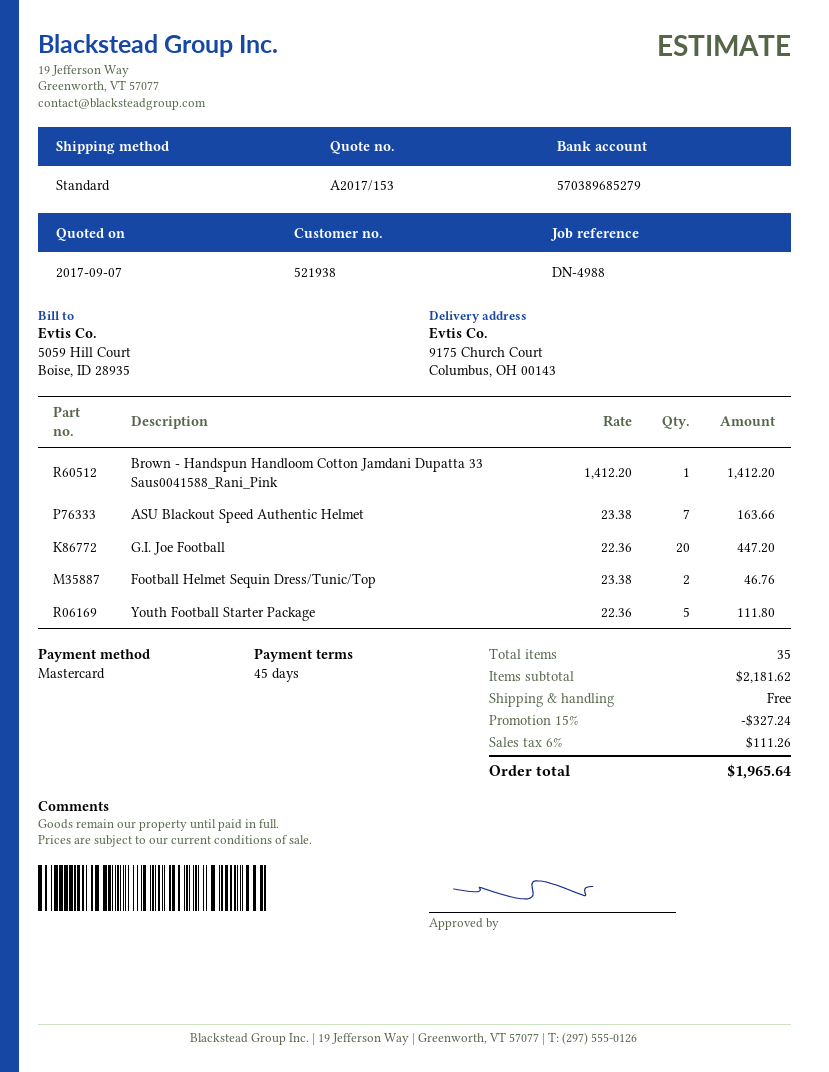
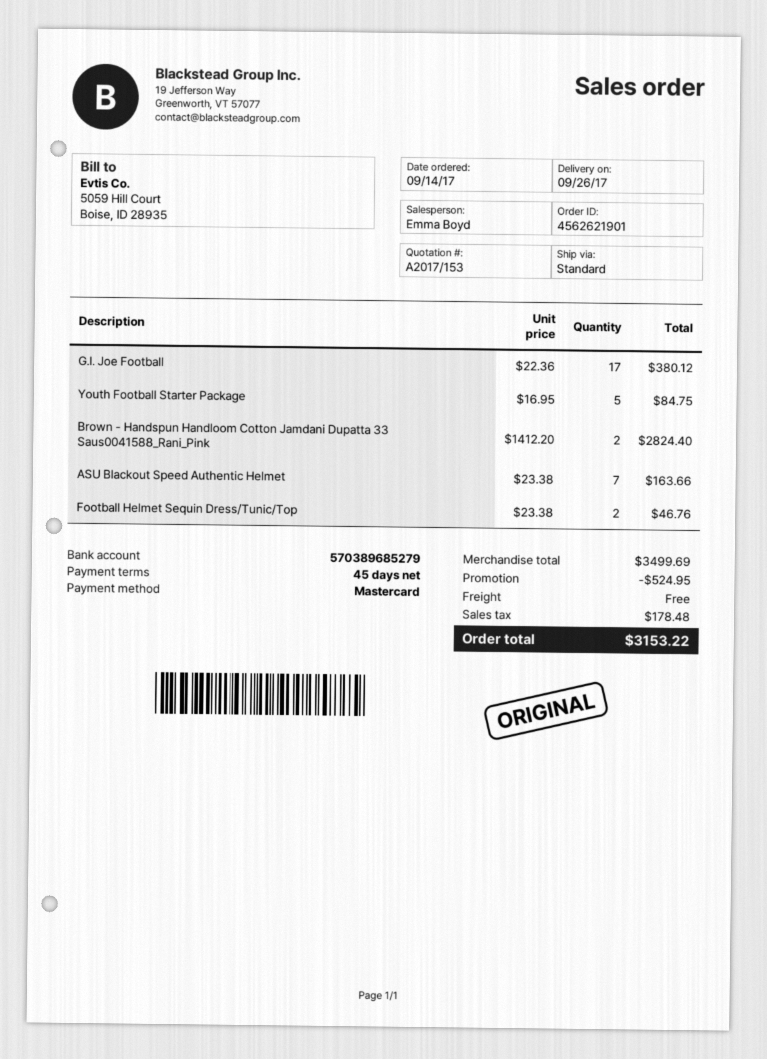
Brown - Handspun Handloom Cotton Jamdani Dupatta 33 Saus0041588_Rani_Pink: 1 x 1412.20 = 1412.20 -> 2 x 1412.20 = 2824.40
G.I. Joe Football: 20 x 22.36 = 447.20 -> 17 x 22.36 = 380.12
Youth Football Starter Package: 5 x 22.36 = 111.80 -> 5 x 16.95 = 84.75
subtotal: 2181.62 -> 3499.69
discount: 327.24 -> 524.95
tax: 111.26 -> 178.48
total: 1965.64 -> 3153.22

